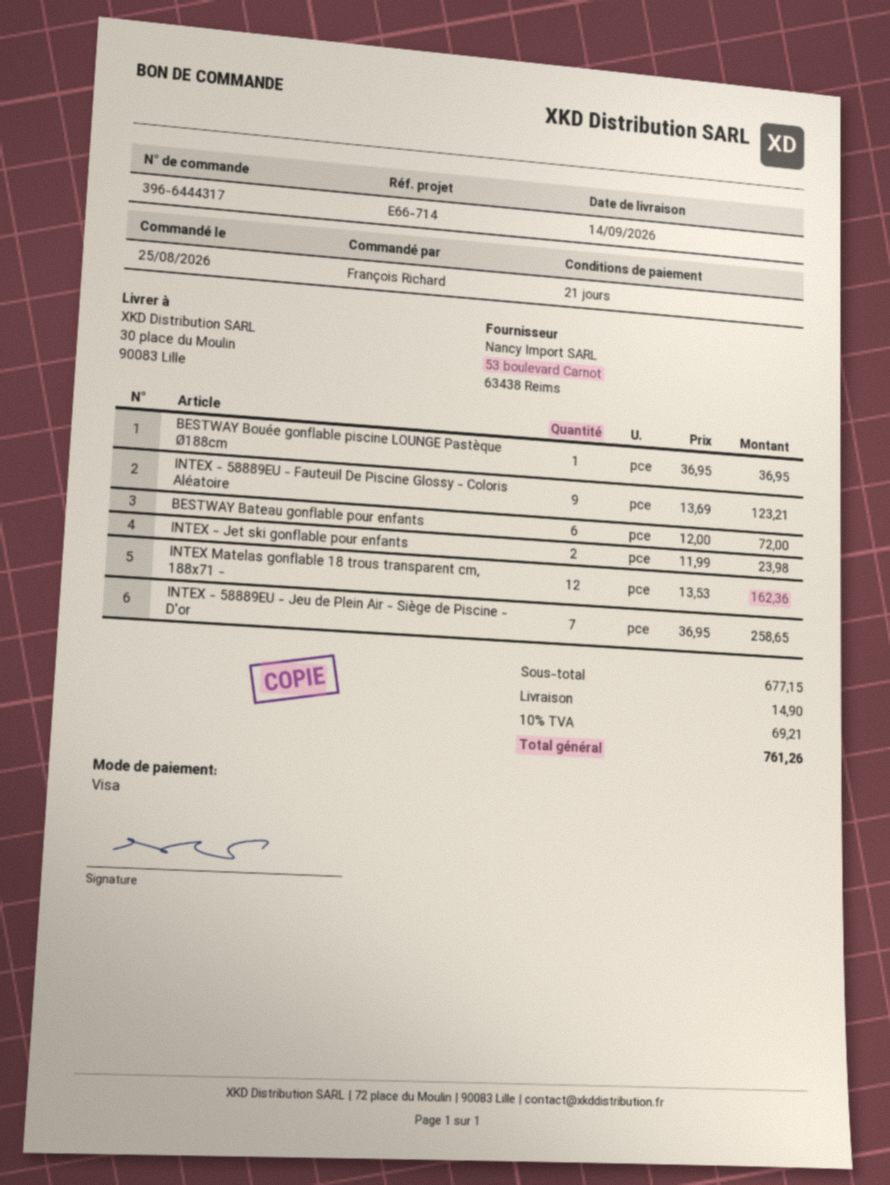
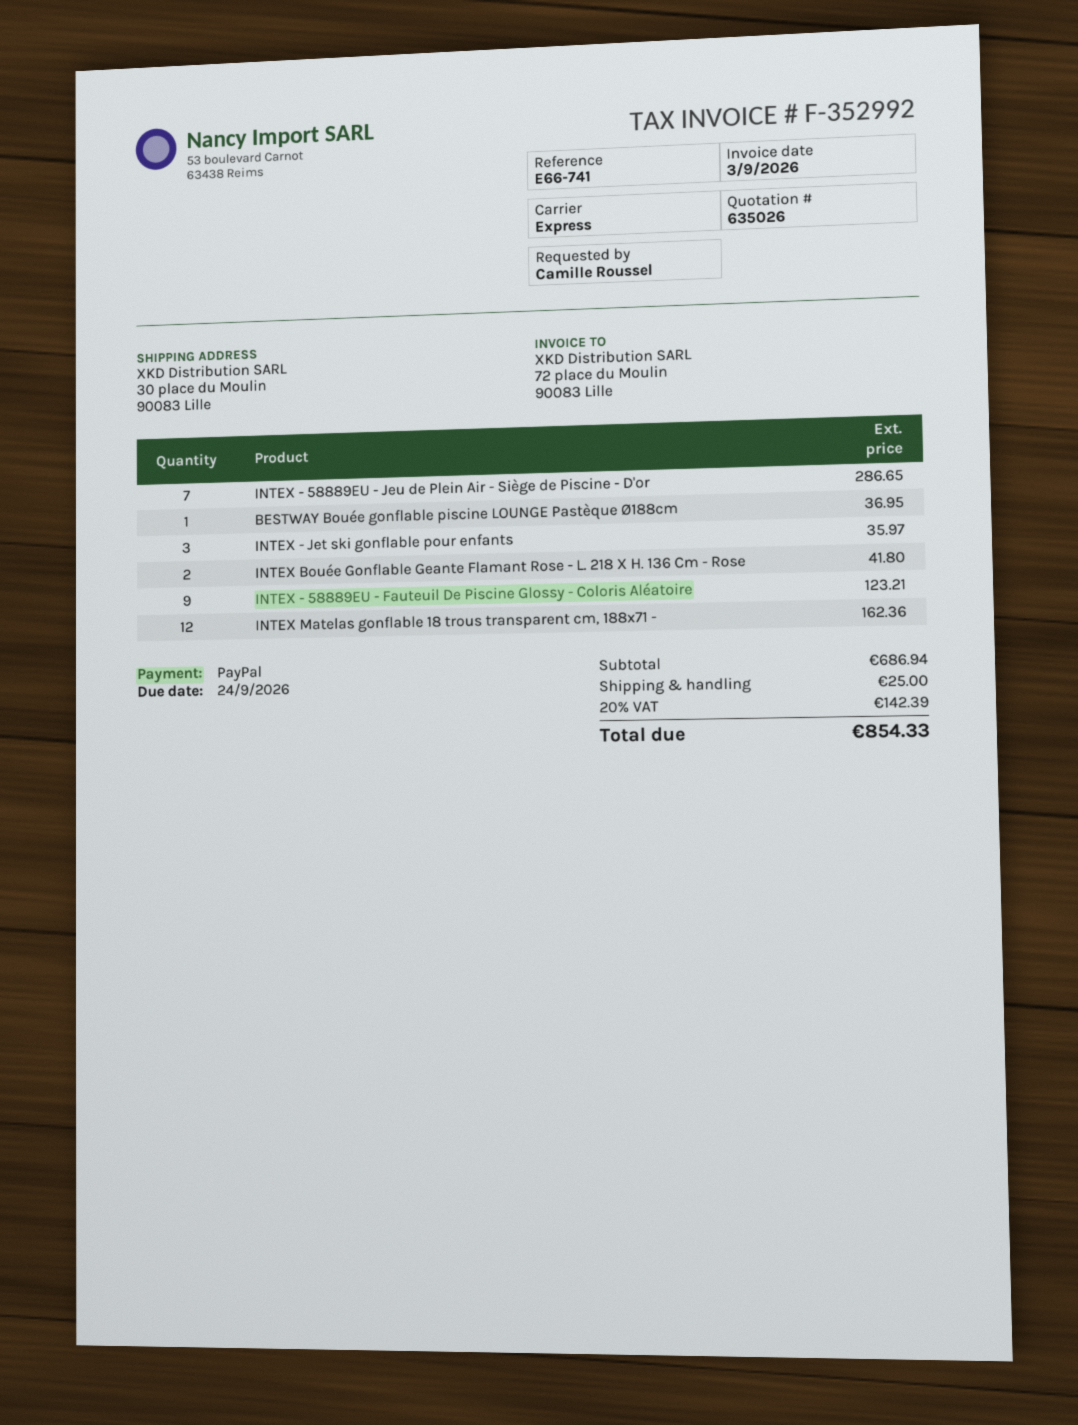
reference: E66-714 -> E66-741
ordered by: François Richard -> Camille Roussel
payment method: Visa -> PayPal
BESTWAY Bateau gonflable pour enfants: 6 for 72.00 -> none
INTEX - Jet ski gonflable pour enfants: 2 for 23.98 -> 3 for 35.97
INTEX - 58889EU - Jeu de Plein Air - Siège de Piscine - D'or: 7 for 258.65 -> 7 for 286.65
INTEX Bouée Gonflable Geante Flamant Rose - L. 218 X H. 136 Cm - Rose: none -> 2 for 41.80
subtotal: 677.15 -> 686.94
shipping: 14.90 -> 25.00
tax: 10% = 69.21 -> 20% = 142.39
total: 761.26 -> 854.33

